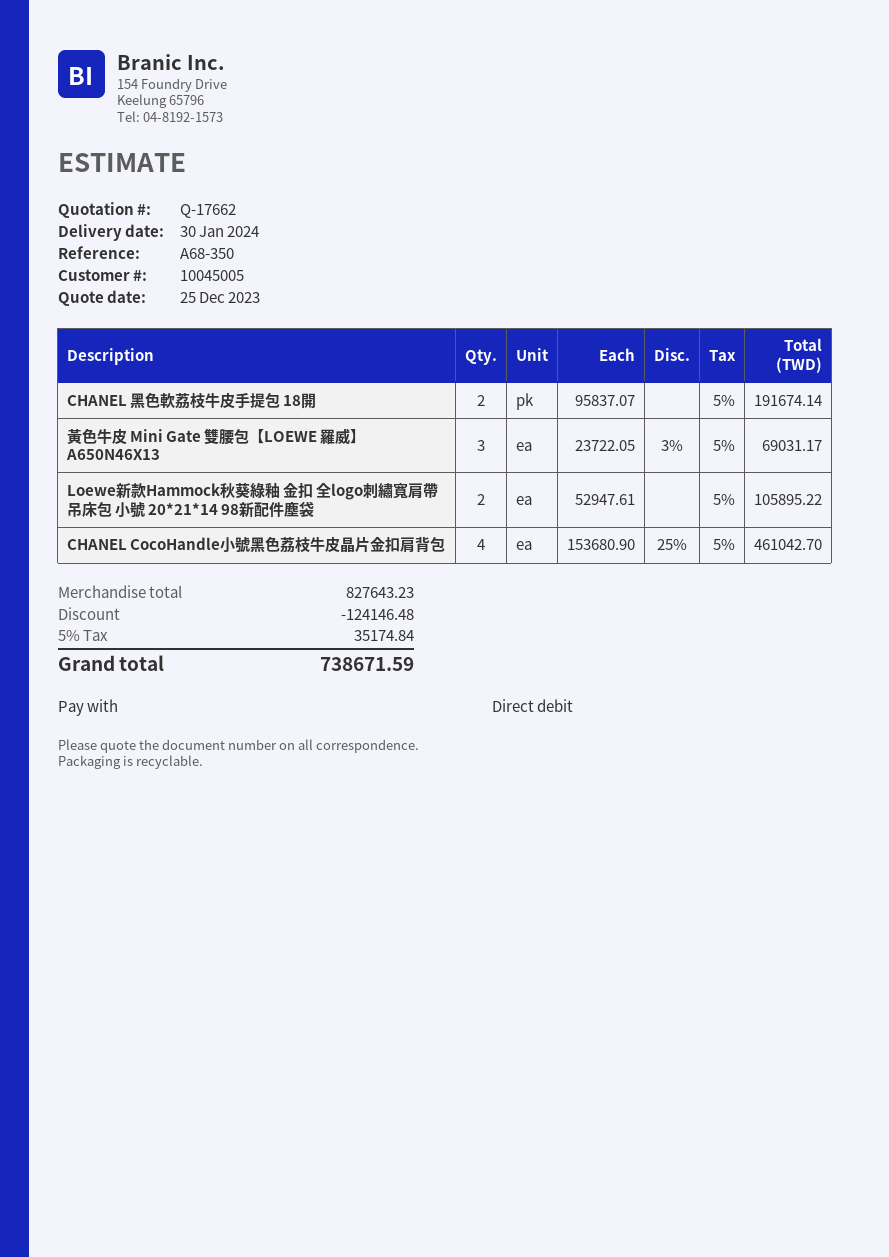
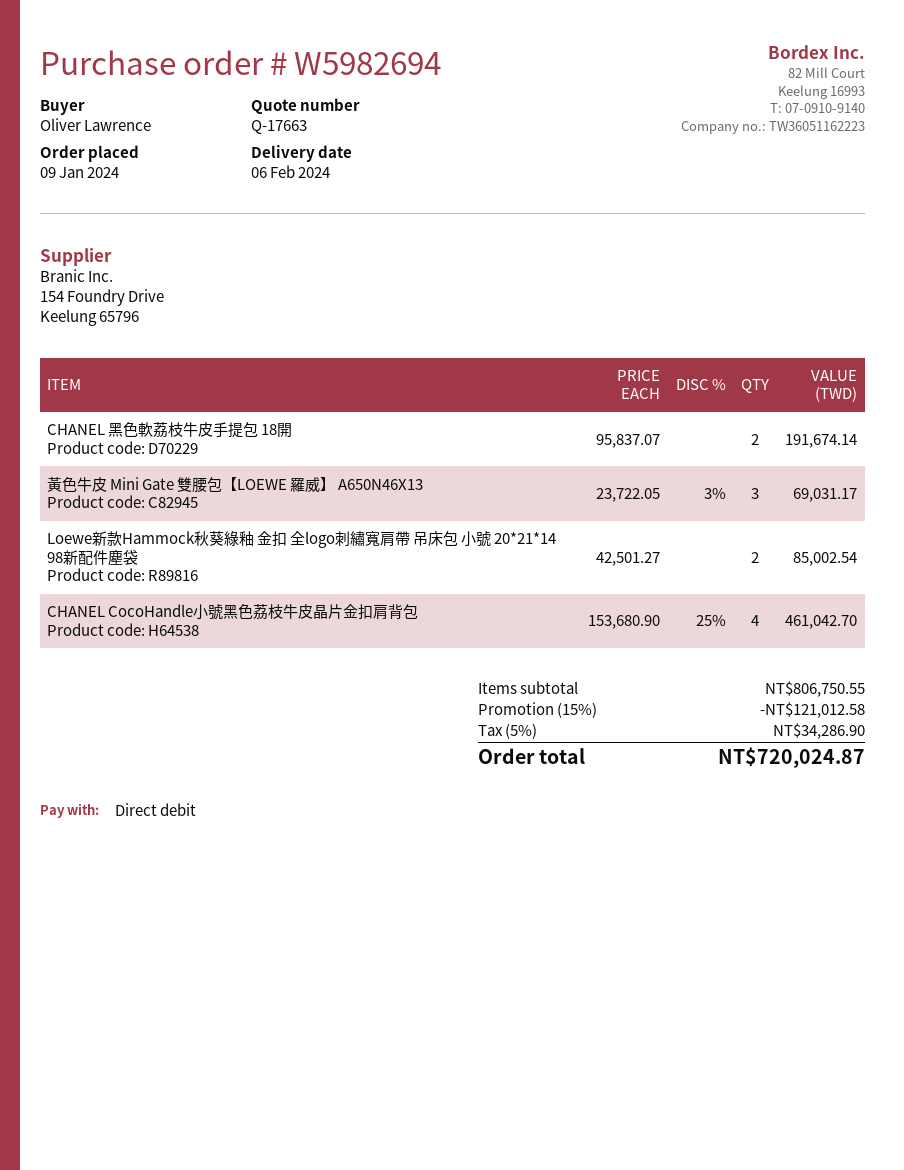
quote number: Q-17662 -> Q-17663
delivery date: 2024-01-30 -> 2024-02-06
Loewe新款Hammock秋葵綠釉 金扣 全logo刺繡寬肩帶 吊床包 小號 20*21*14 98新配件塵袋: 2 x 52947.61 = 105895.22 -> 2 x 42501.27 = 85002.54
subtotal: 827643.23 -> 806750.55
discount: 124146.48 -> 121012.58
tax: 5% = 35174.84 -> 5% = 34286.90
total: 738671.59 -> 720024.87

